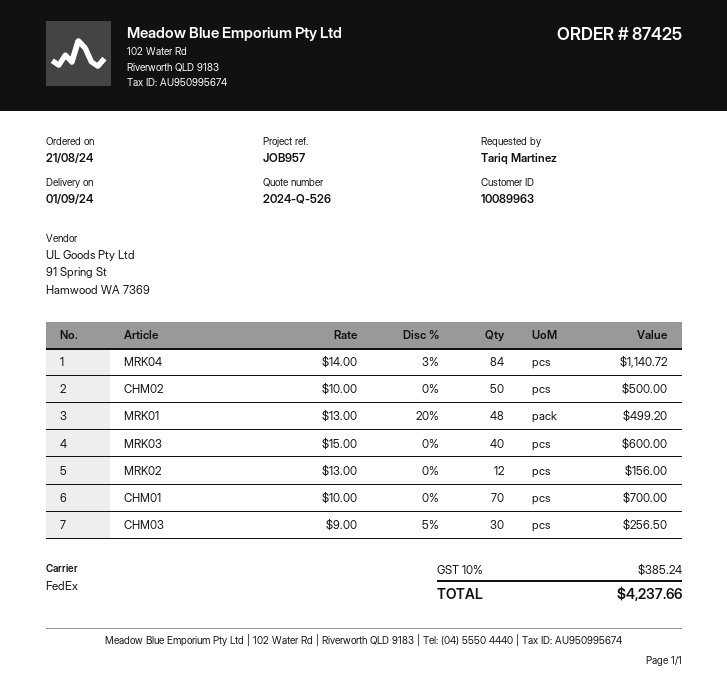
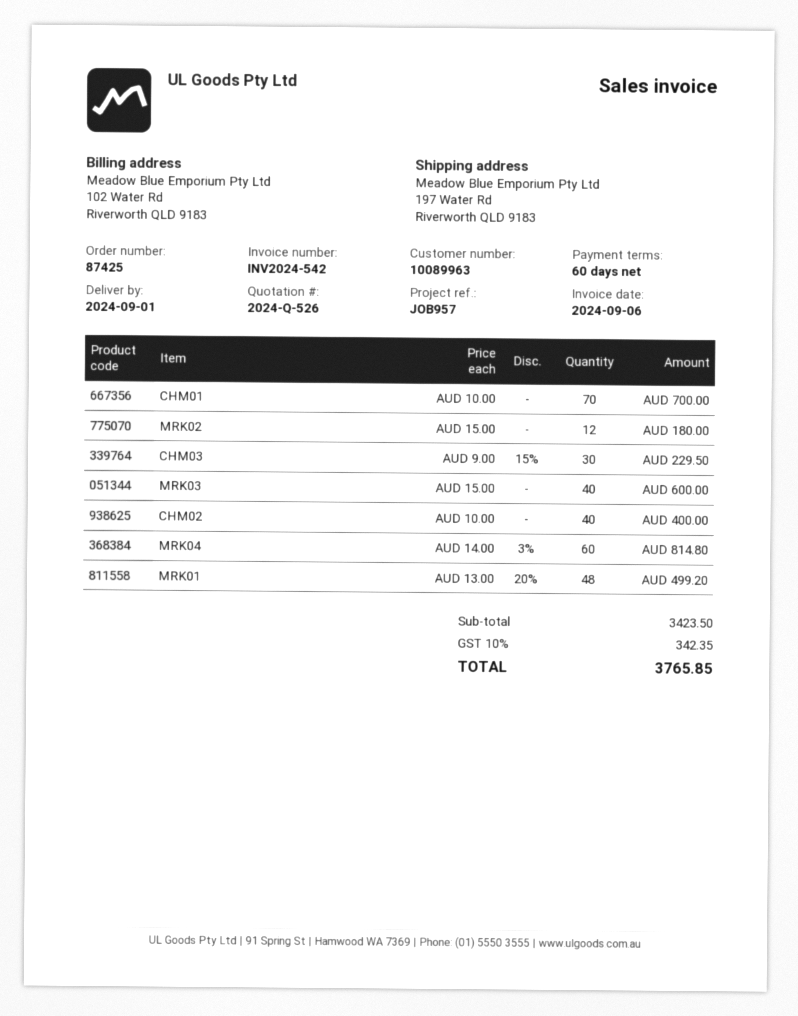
MRK04: 84 x 14.00 - 3% = 1140.72 -> 60 x 14.00 - 3% = 814.80
CHM02: 50 x 10.00 = 500.00 -> 40 x 10.00 = 400.00
MRK02: 12 x 13.00 = 156.00 -> 12 x 15.00 = 180.00
CHM03: 30 x 9.00 - 5% = 256.50 -> 30 x 9.00 - 15% = 229.50
tax: 10% = 385.24 -> 10% = 342.35
total: 4237.66 -> 3765.85

